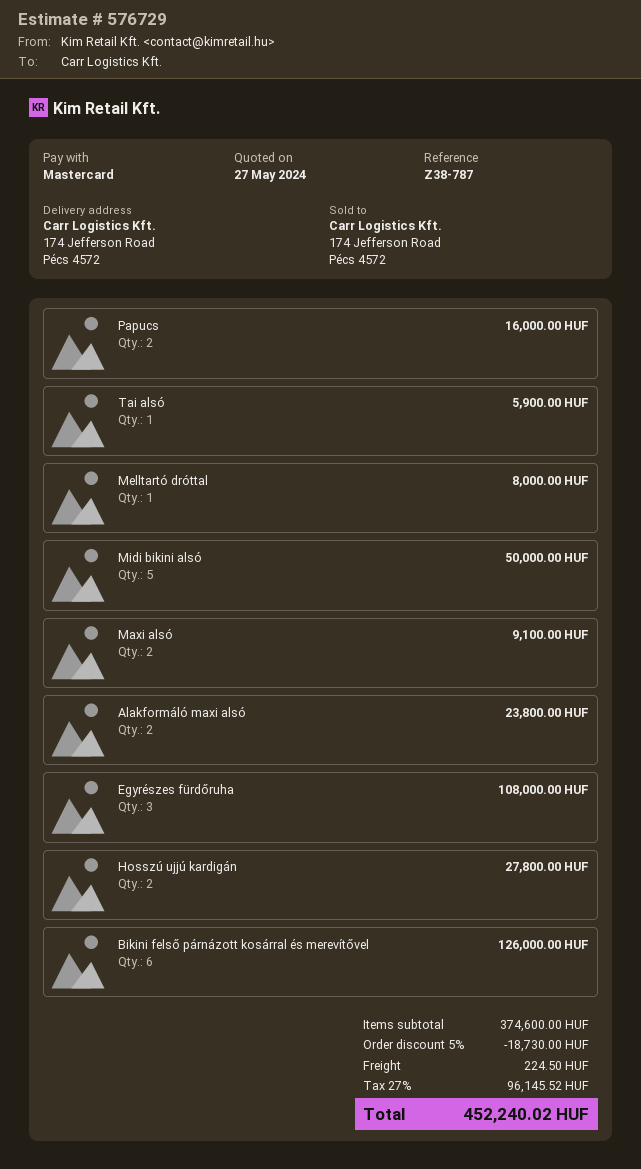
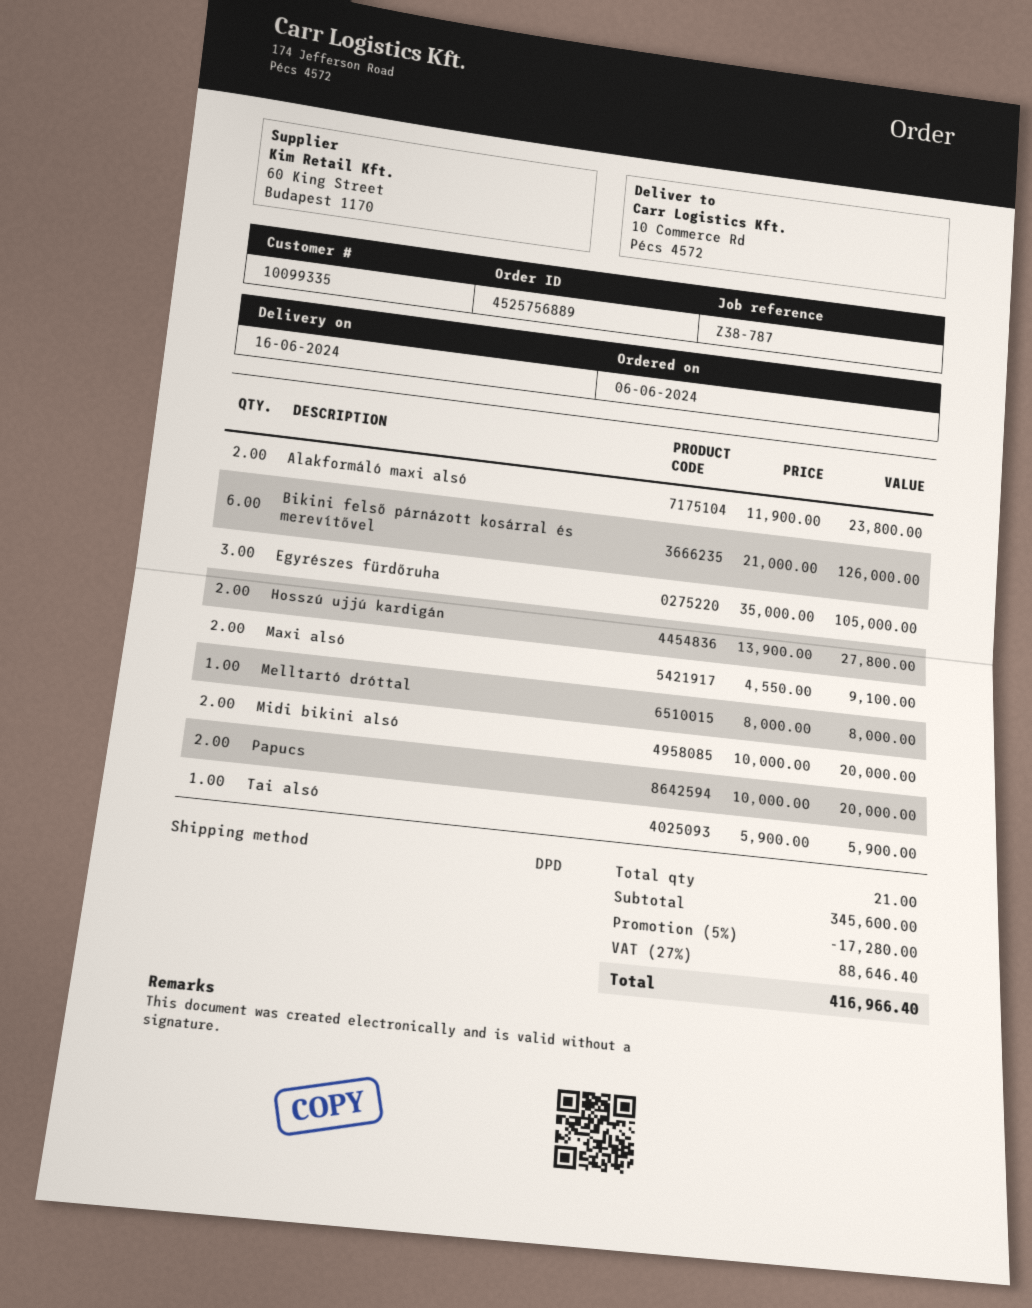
ship to: 174 Jefferson Road, Pécs 4572 -> 10 Commerce Rd, Pécs 4572
Papucs: 2 for 16000.00 -> 2 for 20000.00
Midi bikini alsó: 5 for 50000.00 -> 2 for 20000.00
Egyrészes fürdőruha: 3 for 108000.00 -> 3 for 105000.00
subtotal: 374600.00 -> 345600.00
discount: 5% = 18730.00 -> 5% = 17280.00
shipping: 224.50 -> none
tax: 27% = 96145.52 -> 27% = 88646.40
total: 452240.02 -> 416966.40

